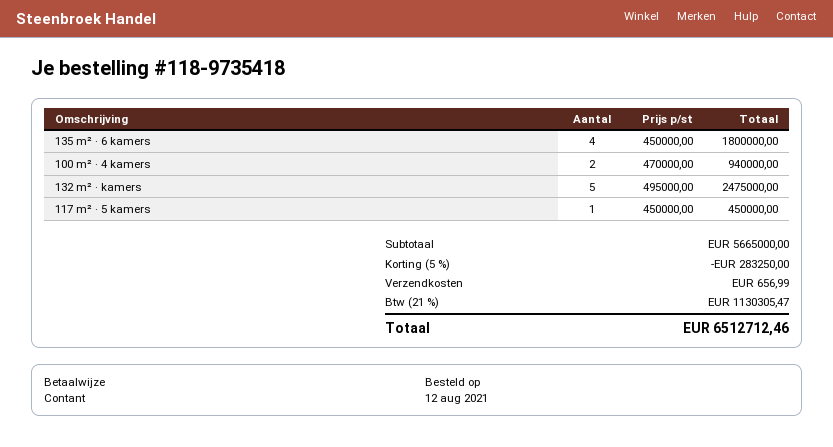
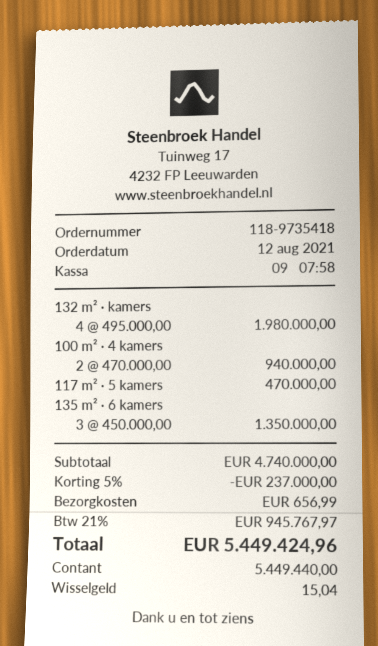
135 m² · 6 kamers: 4 x 450000.00 = 1800000.00 -> 3 x 450000.00 = 1350000.00
132 m² · kamers: 5 x 495000.00 = 2475000.00 -> 4 x 495000.00 = 1980000.00
117 m² · 5 kamers: 1 x 450000.00 = 450000.00 -> 1 x 470000.00 = 470000.00
subtotal: 5665000.00 -> 4740000.00
discount: 5% = 283250.00 -> 5% = 237000.00
tax: 21% = 1130305.47 -> 21% = 945767.97
total: 6512712.46 -> 5449424.96

